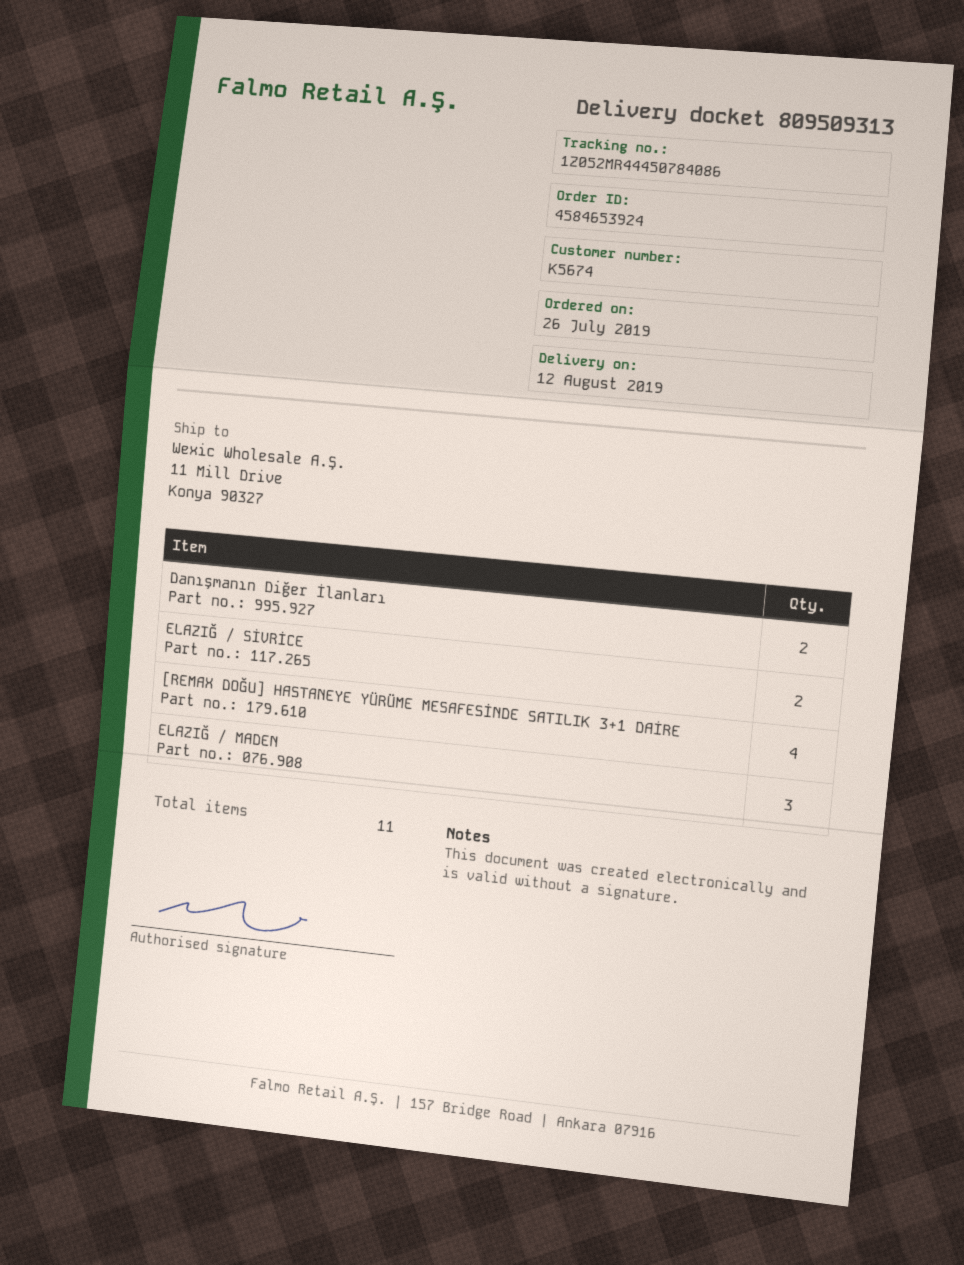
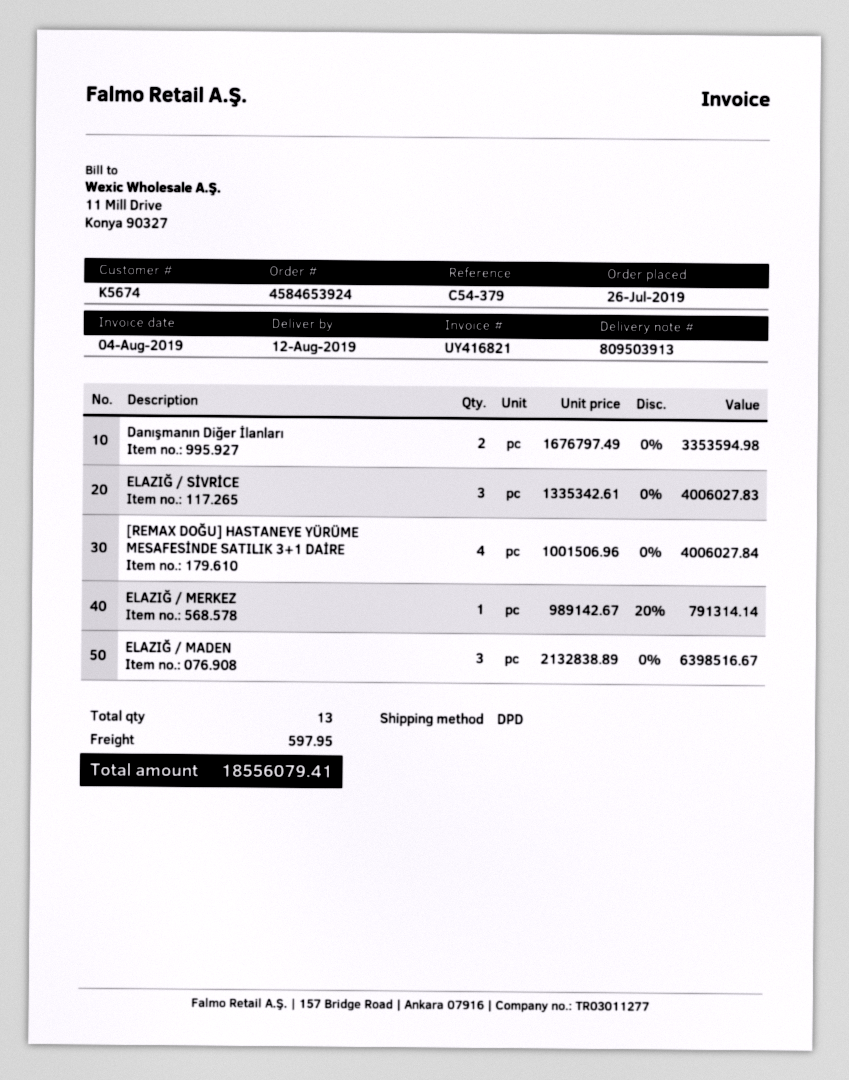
delivery note number: 809509313 -> 809503913
ELAZIĞ / SİVRİCE: 2 -> 3
ELAZIĞ / MERKEZ: none -> 1
total quantity: 11 -> 13

